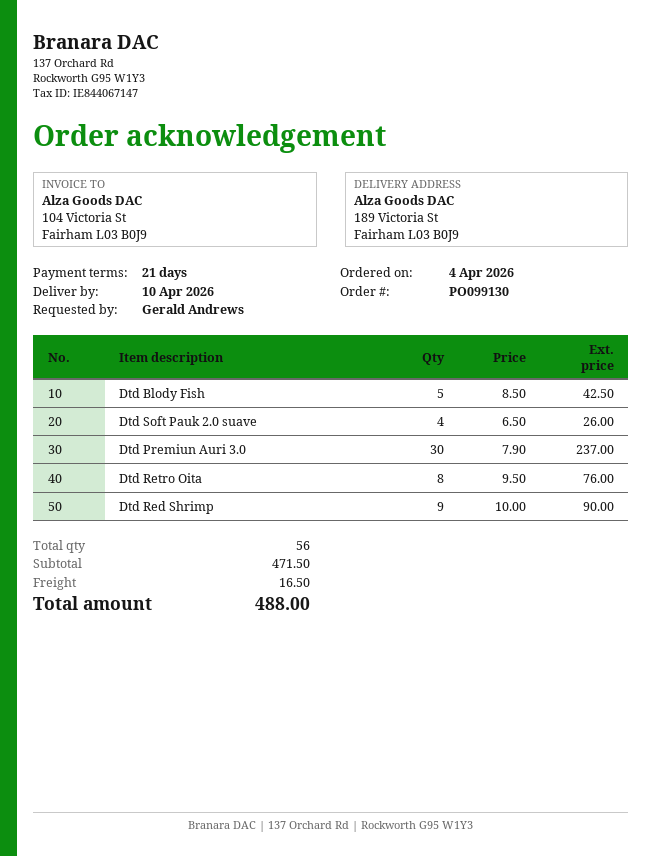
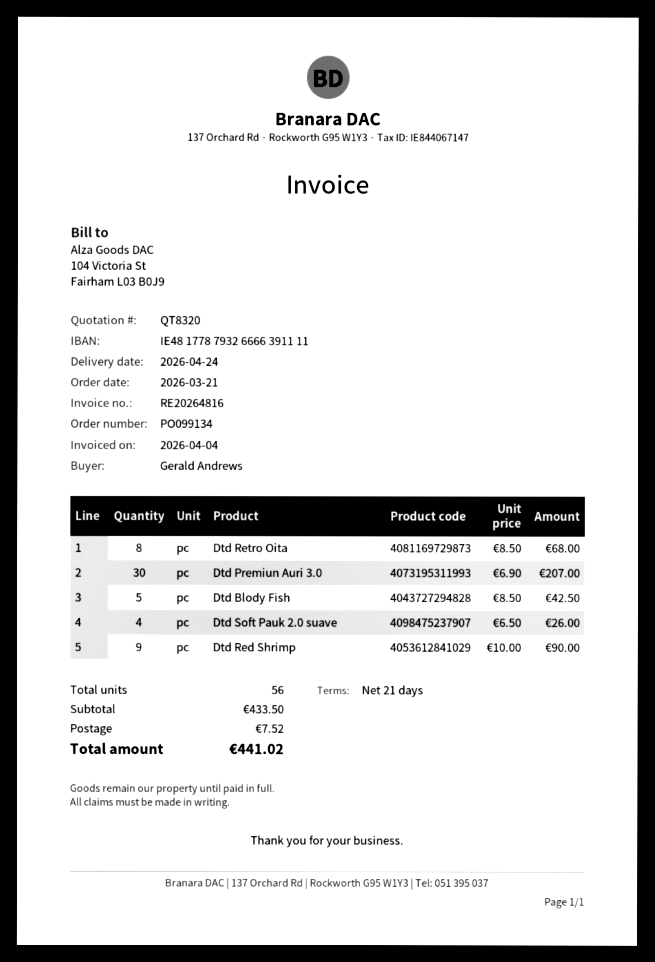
order number: PO099130 -> PO099134
order date: 2026-04-04 -> 2026-03-21
delivery date: 2026-04-10 -> 2026-04-24
Dtd Premiun Auri 3.0: 30 x 7.90 = 237.00 -> 30 x 6.90 = 207.00
Dtd Retro Oita: 8 x 9.50 = 76.00 -> 8 x 8.50 = 68.00
subtotal: 471.50 -> 433.50
shipping: 16.50 -> 7.52
total: 488.00 -> 441.02

